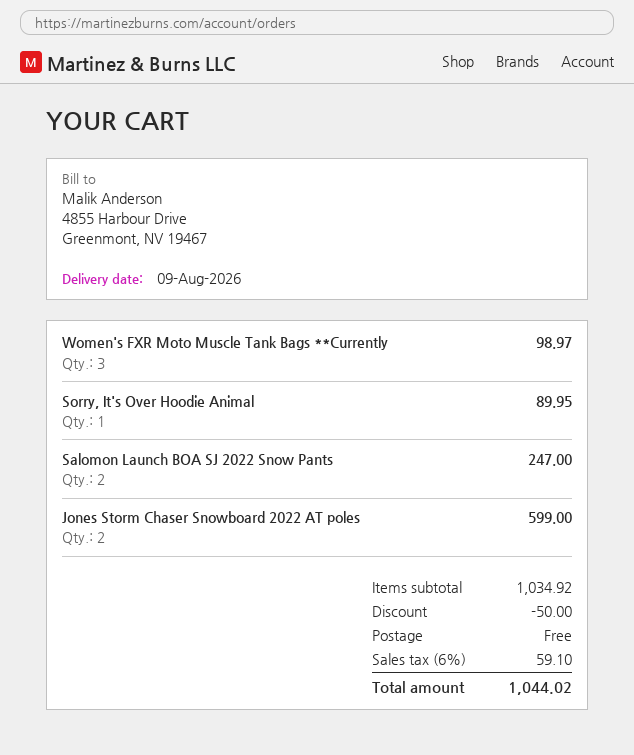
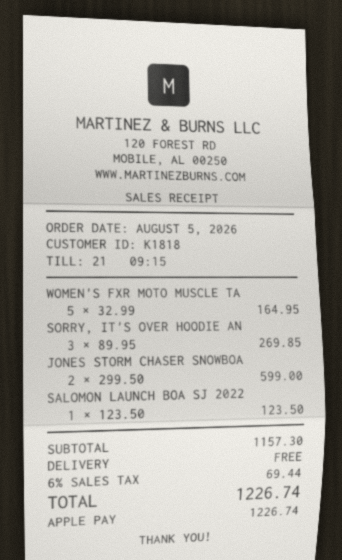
Women's FXR Moto Muscle Tank Bags **Currently: 3 for 98.97 -> 5 for 164.95
Sorry, It's Over Hoodie Animal: 1 for 89.95 -> 3 for 269.85
Salomon Launch BOA SJ 2022 Snow Pants: 2 for 247.00 -> 1 for 123.50
subtotal: 1034.92 -> 1157.30
discount: 50.00 -> none
tax: 6% = 59.10 -> 6% = 69.44
total: 1044.02 -> 1226.74

